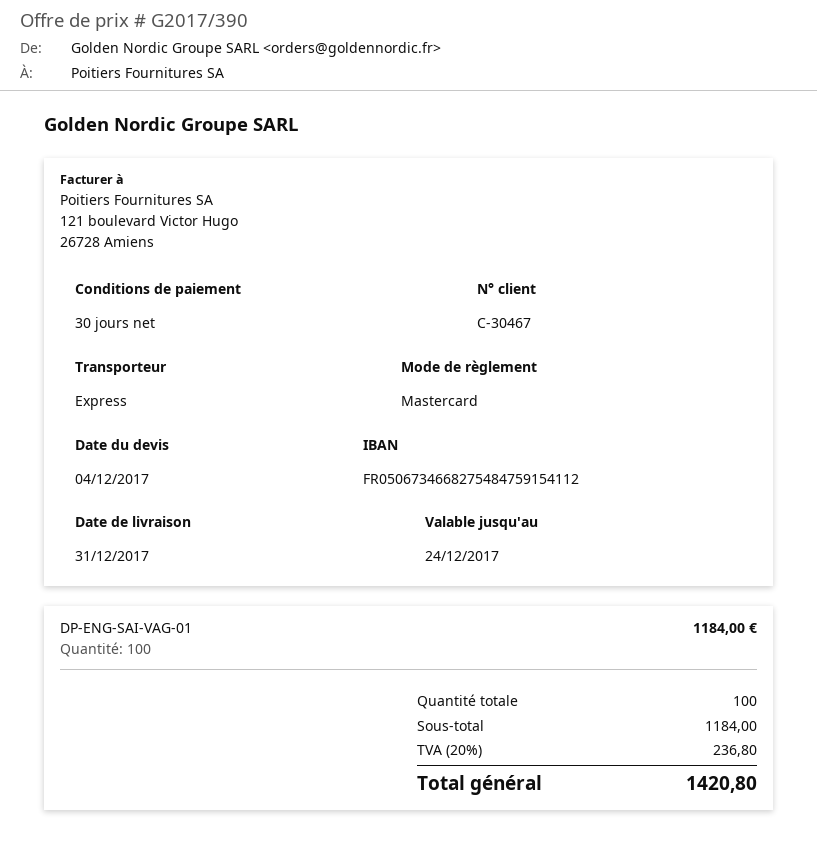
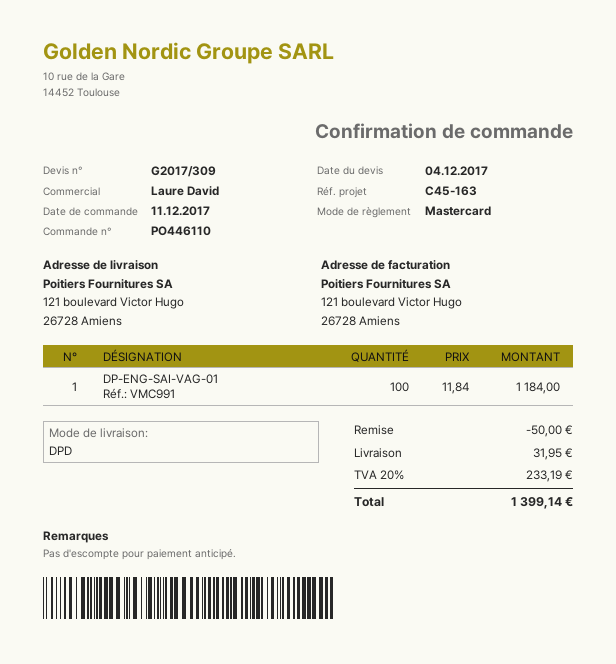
quote number: G2017/390 -> G2017/309
shipping method: express -> DPD
discount: none -> 50.00
shipping: none -> 31.95
tax: 20% = 236.80 -> 20% = 233.19
total: 1420.80 -> 1399.14

